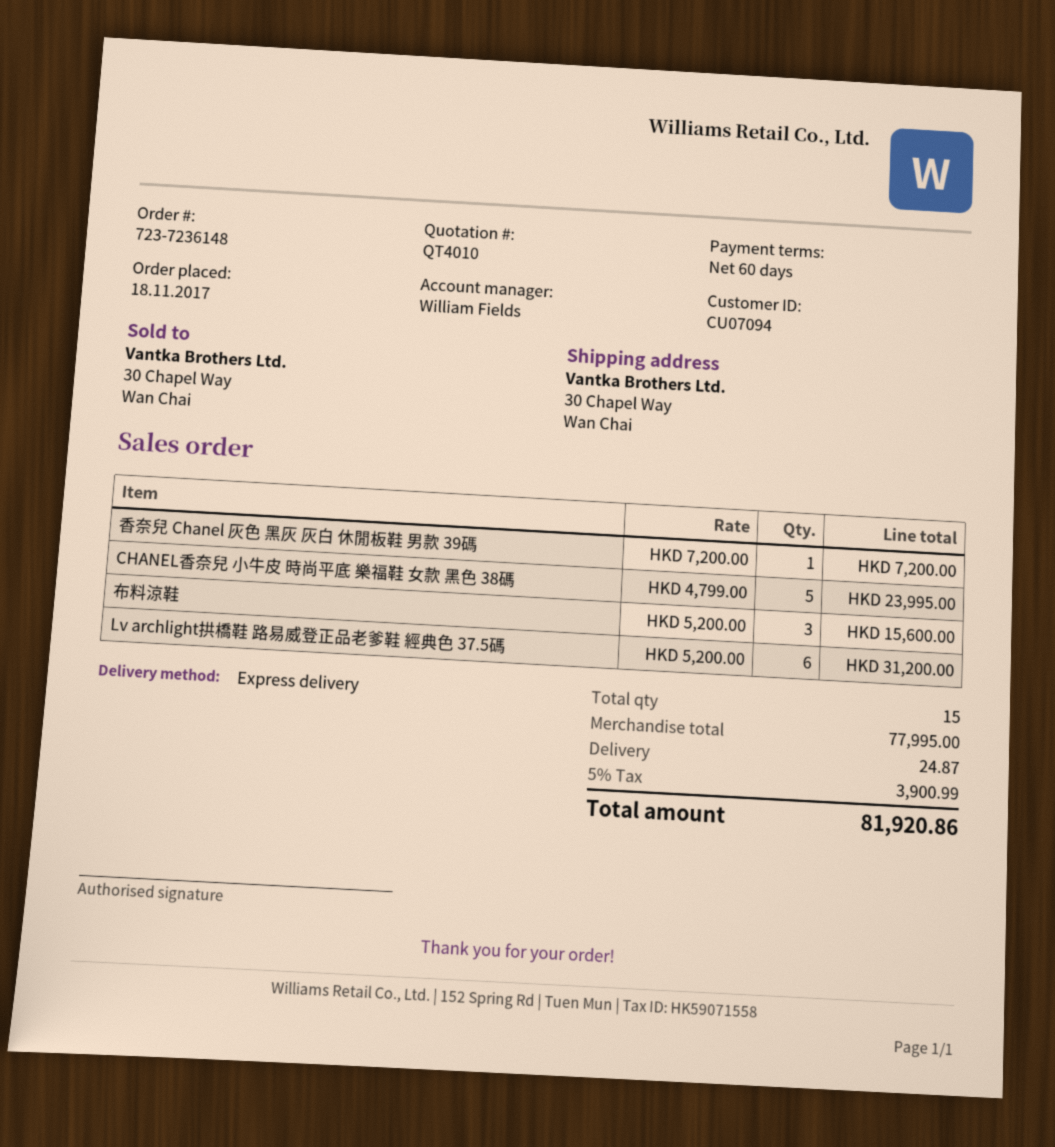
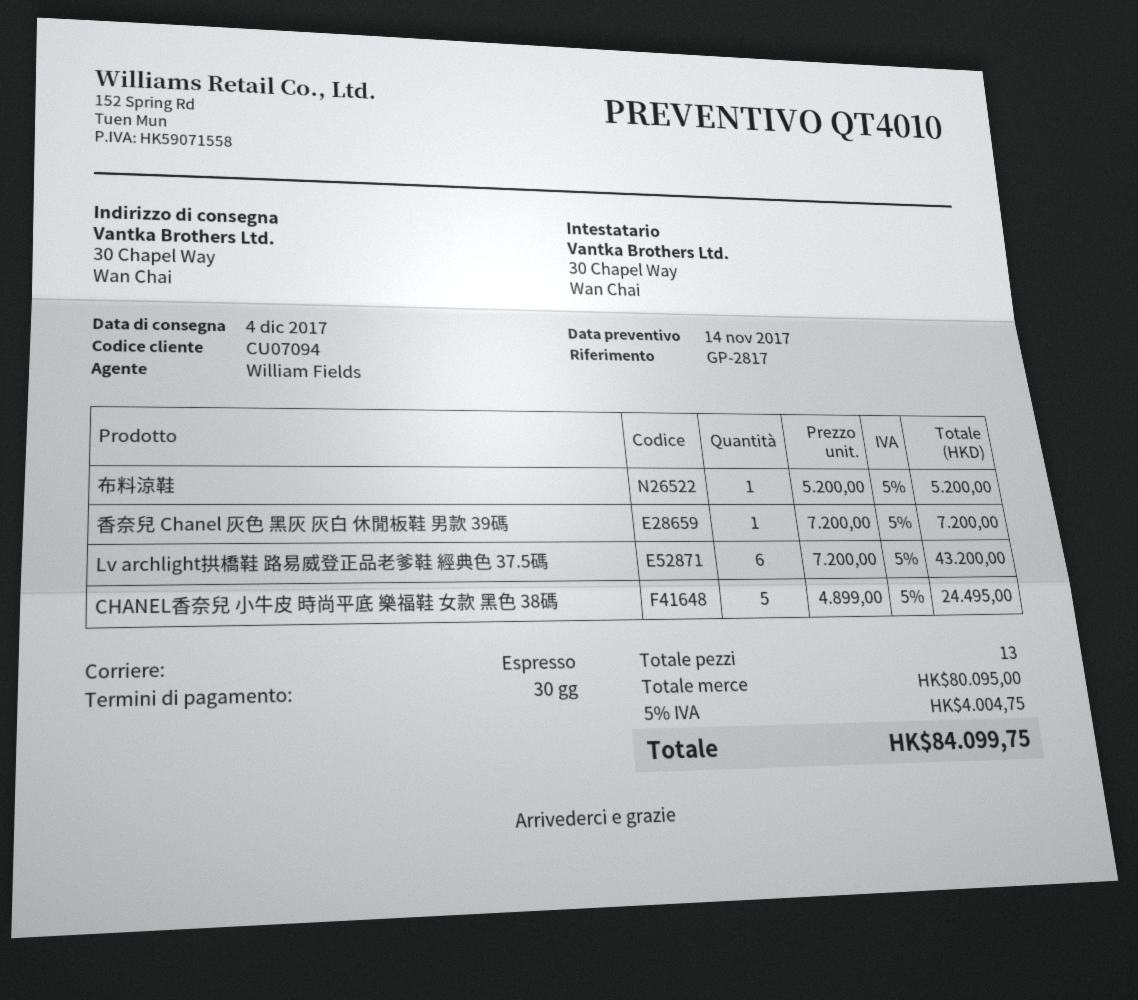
payment terms: 60 days -> 30 days
CHANEL香奈兒 小牛皮 時尚平底 樂福鞋 女款 黑色 38碼: 5 x 4799.00 = 23995.00 -> 5 x 4899.00 = 24495.00
布料涼鞋: 3 x 5200.00 = 15600.00 -> 1 x 5200.00 = 5200.00
Lv archlight拱橋鞋 路易威登正品老爹鞋 經典色 37.5碼: 6 x 5200.00 = 31200.00 -> 6 x 7200.00 = 43200.00
total quantity: 15 -> 13
subtotal: 77995.00 -> 80095.00
shipping: 24.87 -> none
tax: 5% = 3900.99 -> 5% = 4004.75
total: 81920.86 -> 84099.75

